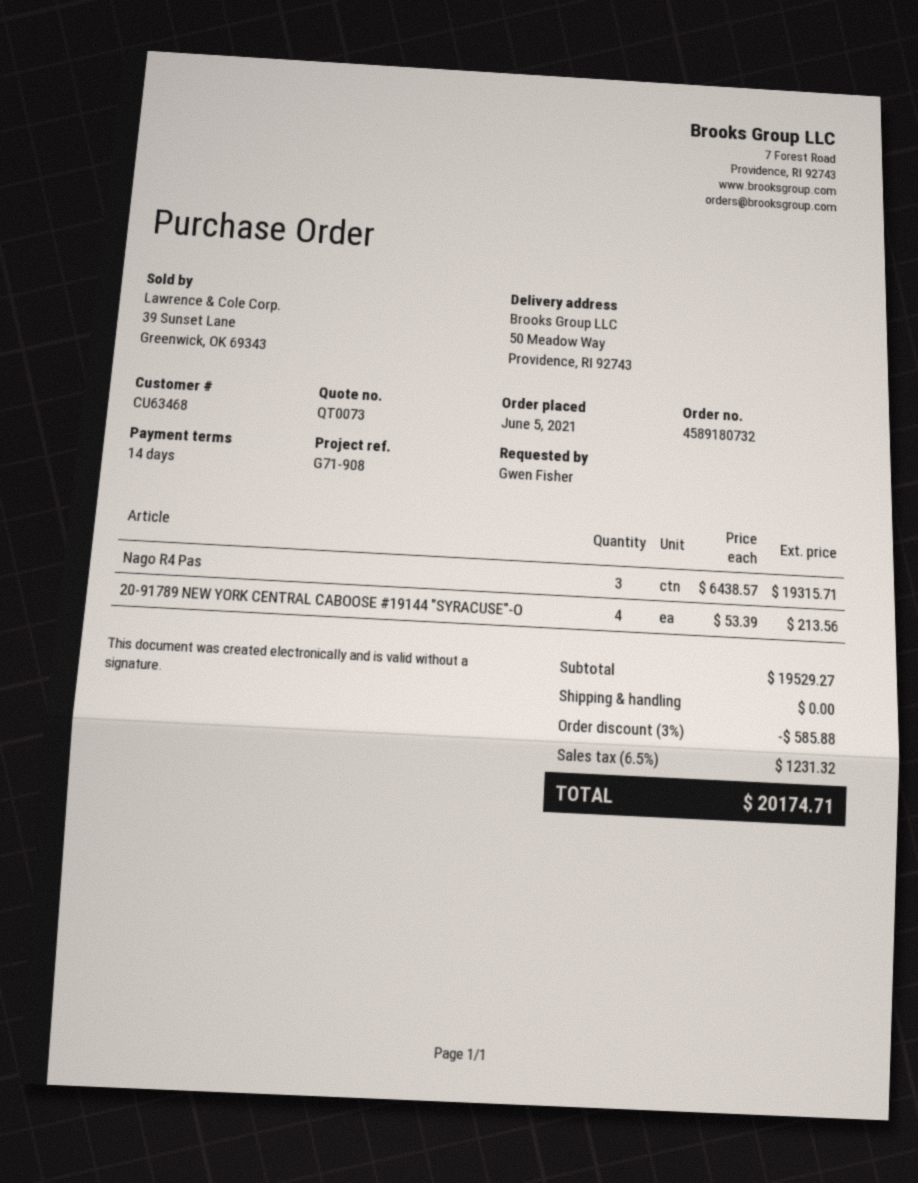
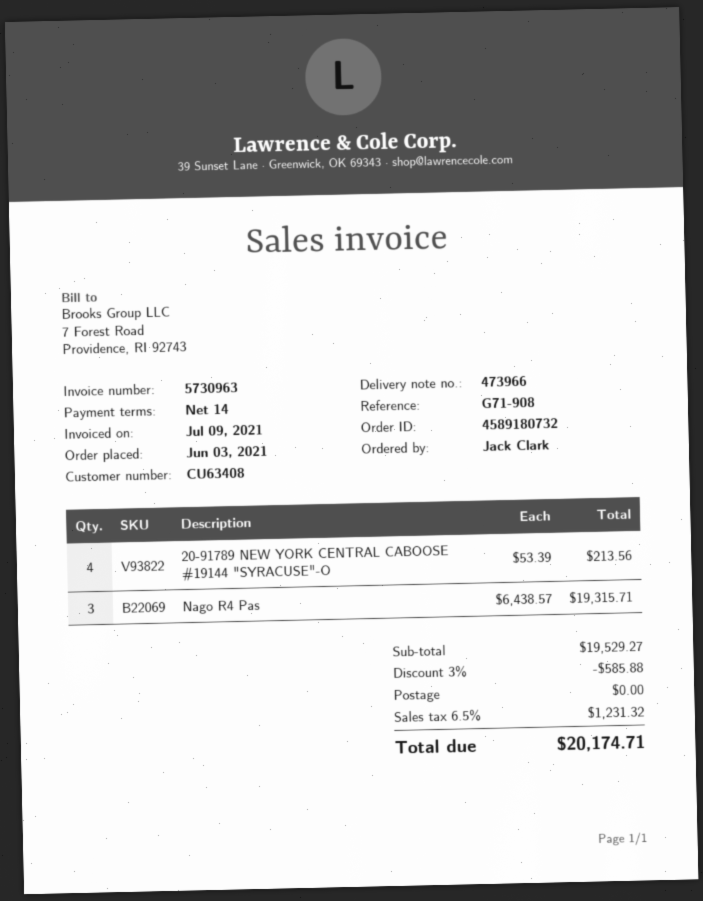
order date: 2021-06-05 -> 2021-06-03
customer number: CU63468 -> CU63408
ordered by: Gwen Fisher -> Jack Clark

